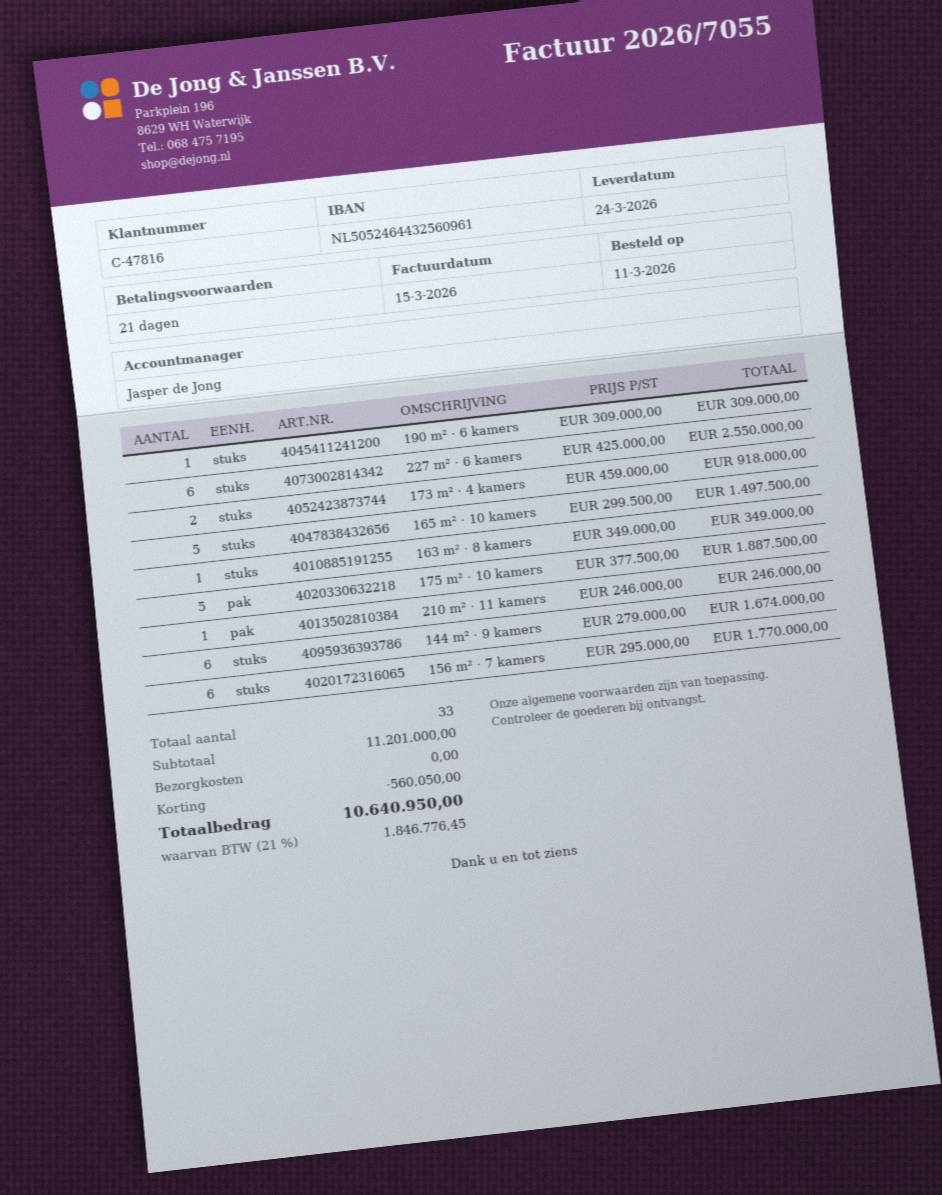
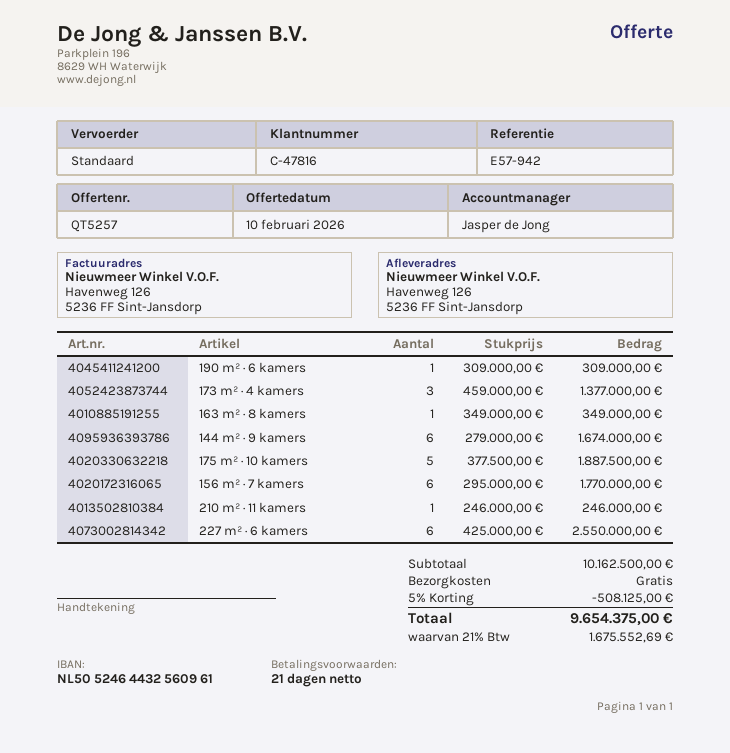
173 m² · 4 kamers: 2 x 459000.00 = 918000.00 -> 3 x 459000.00 = 1377000.00
165 m² · 10 kamers: 5 x 299500.00 = 1497500.00 -> none
subtotal: 11201000.00 -> 10162500.00
discount: 560050.00 -> 508125.00
tax: 21% = 1846776.45 -> 21% = 1675552.69
total: 10640950.00 -> 9654375.00

